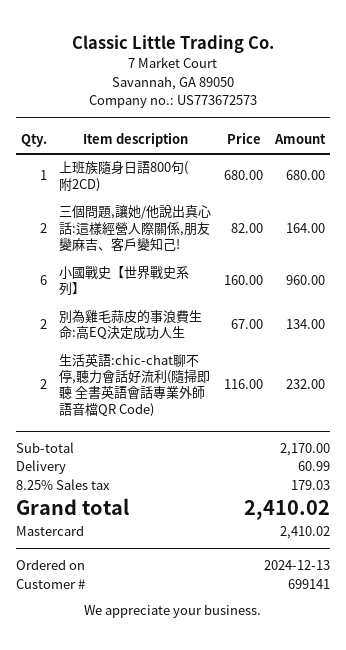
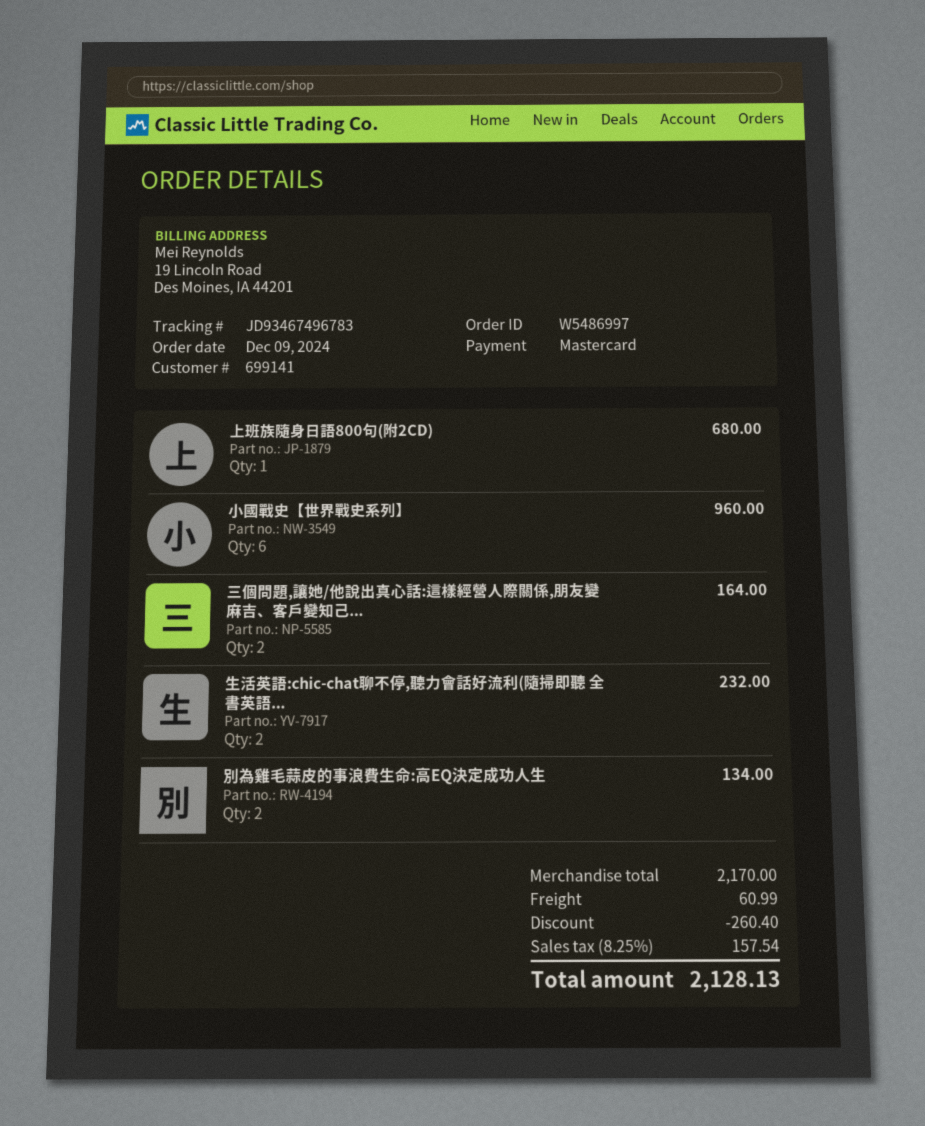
order date: 2024-12-13 -> 2024-12-09
discount: none -> 260.40
tax: 8.25% = 179.03 -> 8.25% = 157.54
total: 2410.02 -> 2128.13

